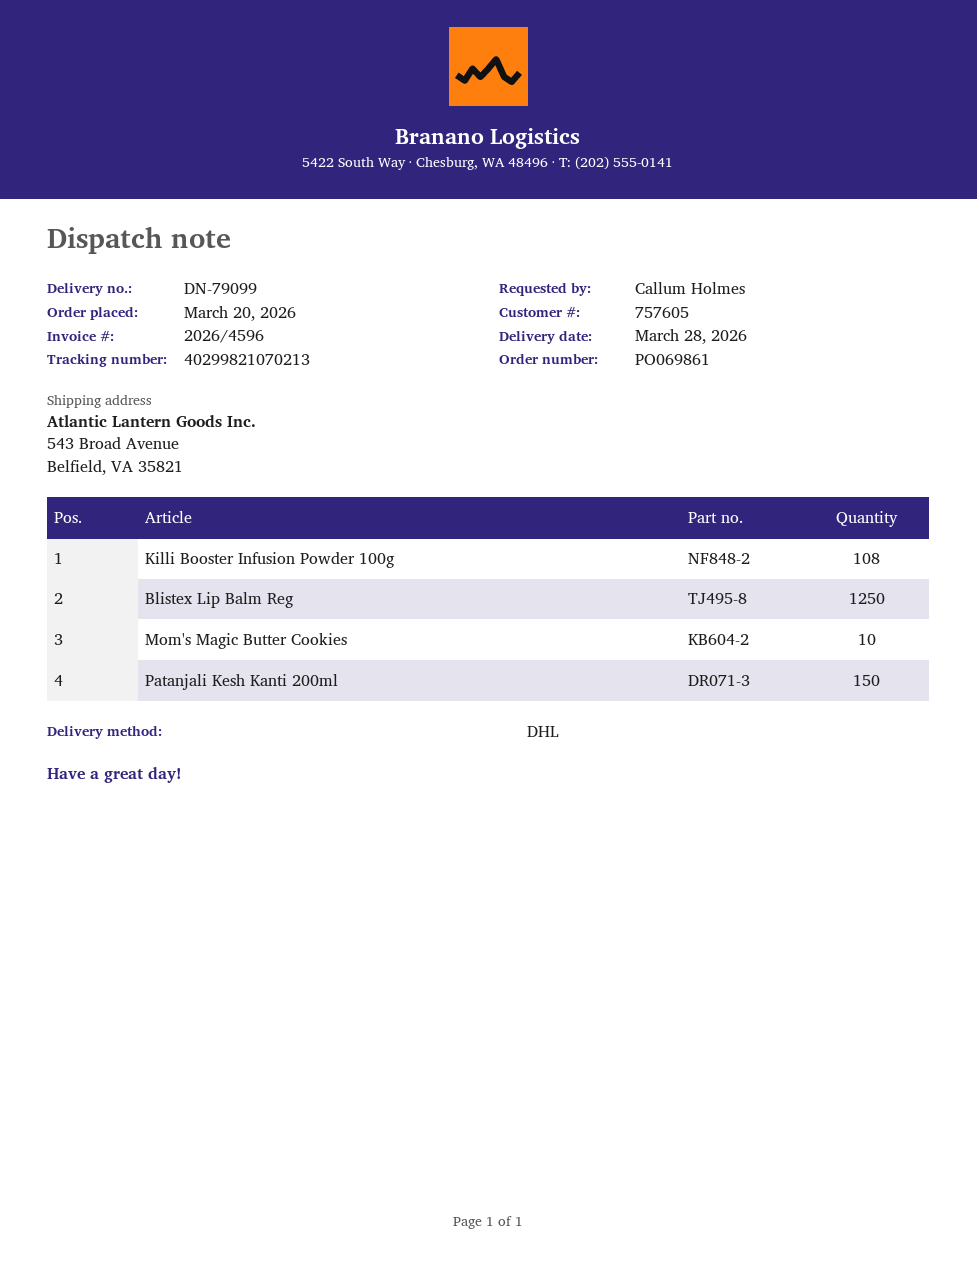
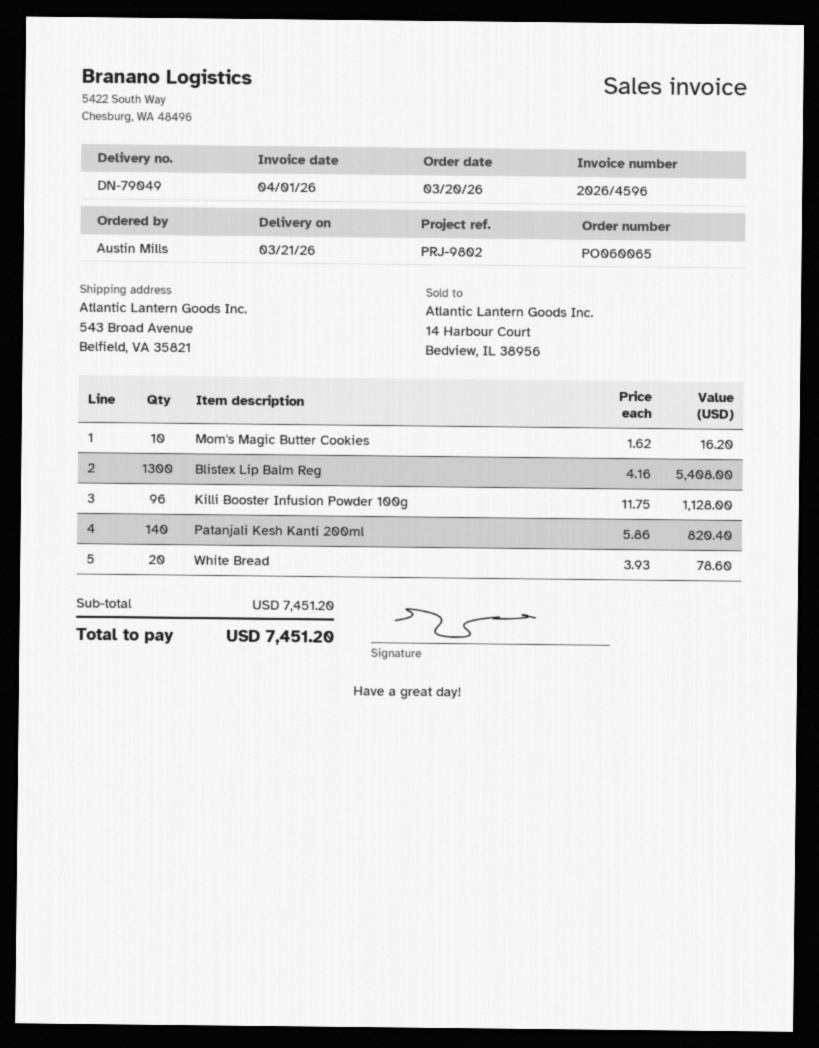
order number: PO069861 -> PO060065
delivery note number: DN-79099 -> DN-79049
delivery date: 2026-03-28 -> 2026-03-21
ordered by: Callum Holmes -> Austin Mills
Killi Booster Infusion Powder 100g: 108 -> 96
Blistex Lip Balm Reg: 1250 -> 1300
Patanjali Kesh Kanti 200ml: 150 -> 140
White Bread: none -> 20

